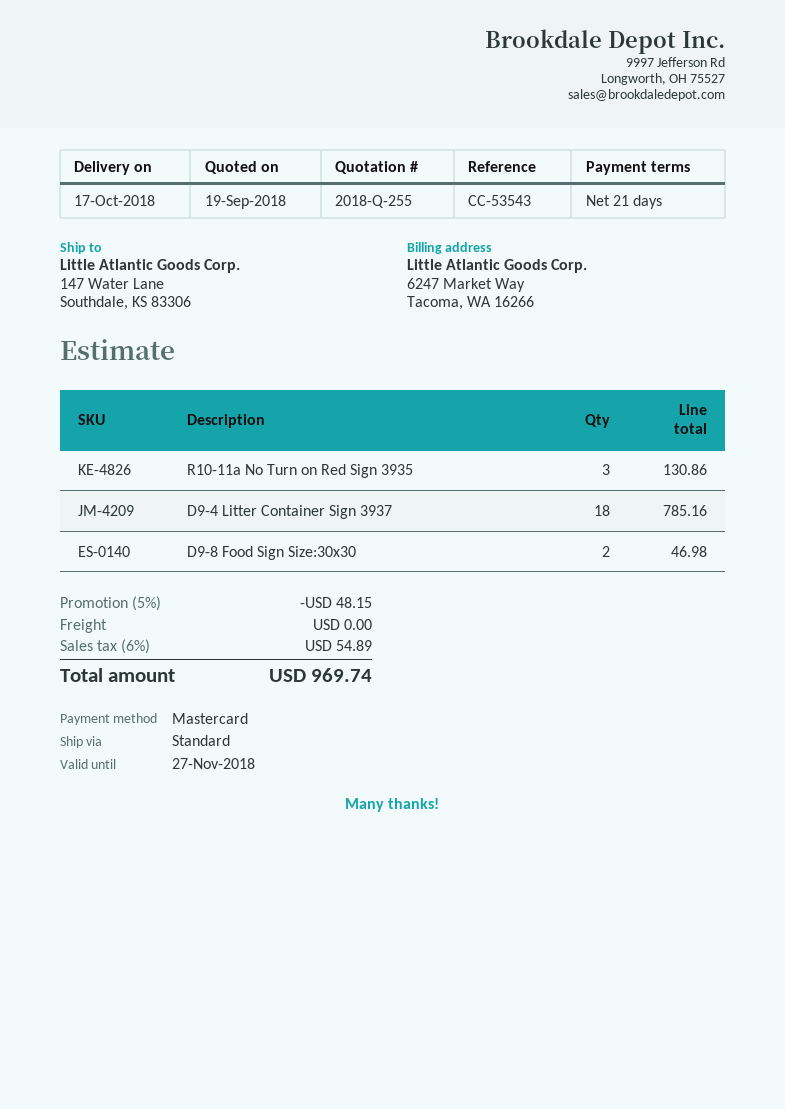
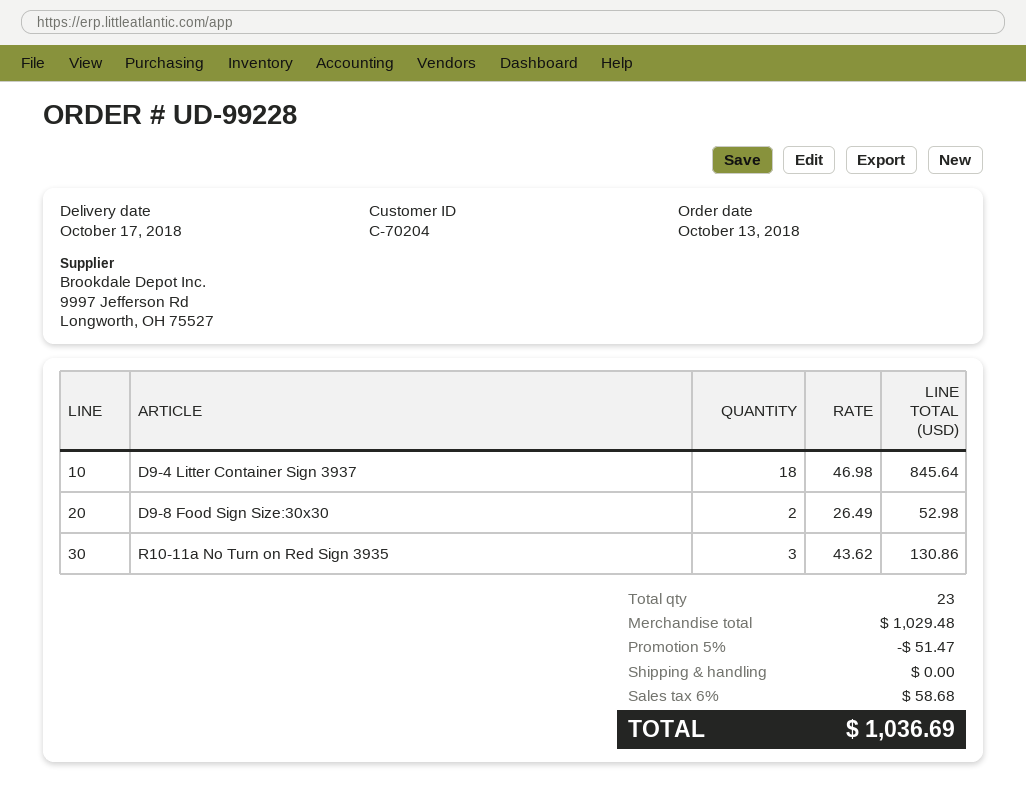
D9-4 Litter Container Sign 3937: 18 for 785.16 -> 18 for 845.64
D9-8 Food Sign Size:30x30: 2 for 46.98 -> 2 for 52.98
discount: 5% = 48.15 -> 5% = 51.47
tax: 6% = 54.89 -> 6% = 58.68
total: 969.74 -> 1036.69

